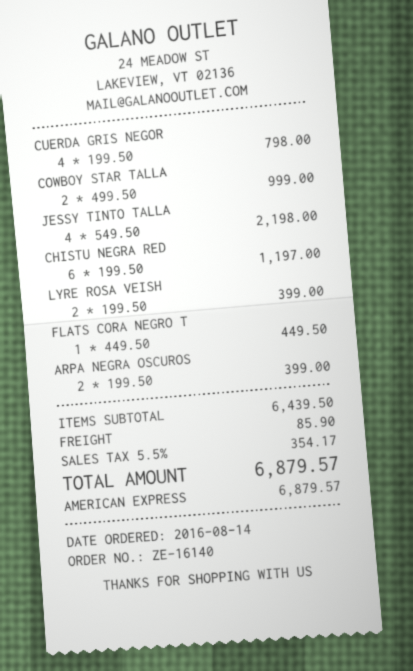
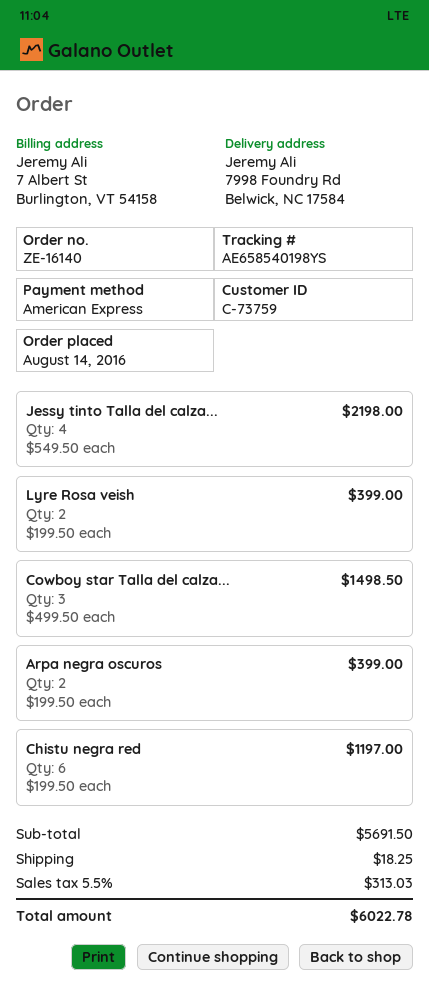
CUERDA GRIS NEGOR: 4 x 199.50 = 798.00 -> none
COWBOY STAR TALLA: 2 x 499.50 = 999.00 -> 3 x 499.50 = 1498.50
FLATS CORA NEGRO T: 1 x 449.50 = 449.50 -> none
subtotal: 6439.50 -> 5691.50
shipping: 85.90 -> 18.25
tax: 5.5% = 354.17 -> 5.5% = 313.03
total: 6879.57 -> 6022.78

